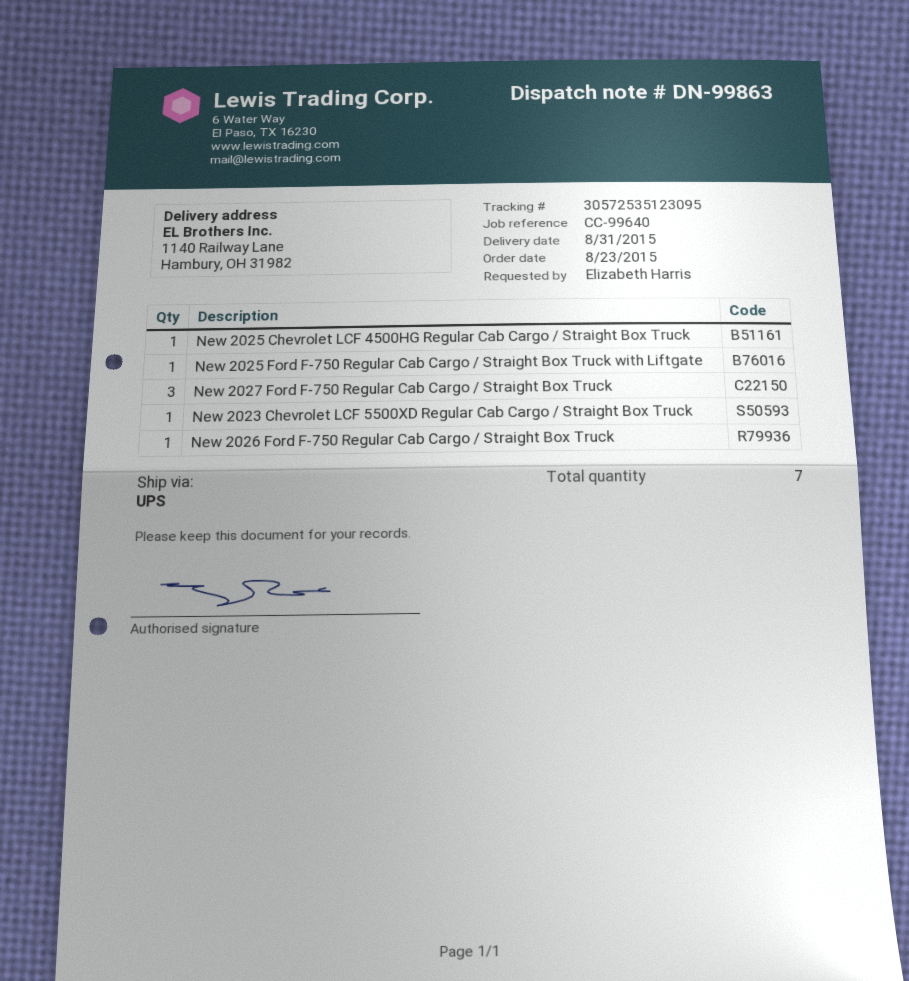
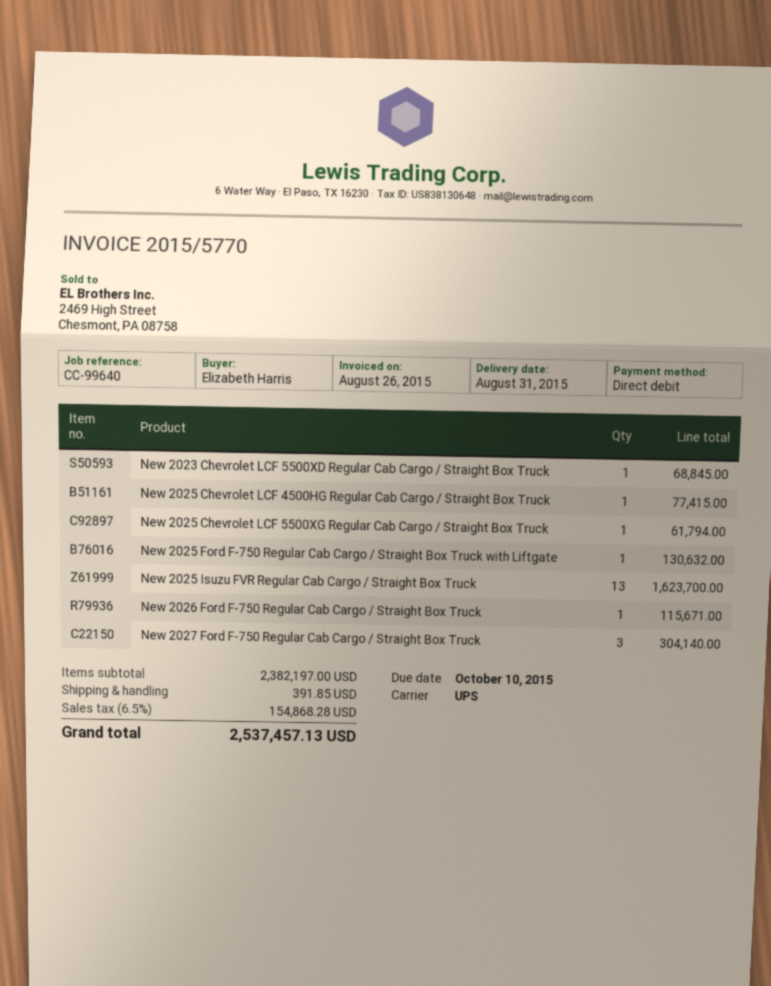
New 2025 Chevrolet LCF 5500XG Regular Cab Cargo / Straight Box Truck: none -> 1
New 2025 Isuzu FVR Regular Cab Cargo / Straight Box Truck: none -> 13

